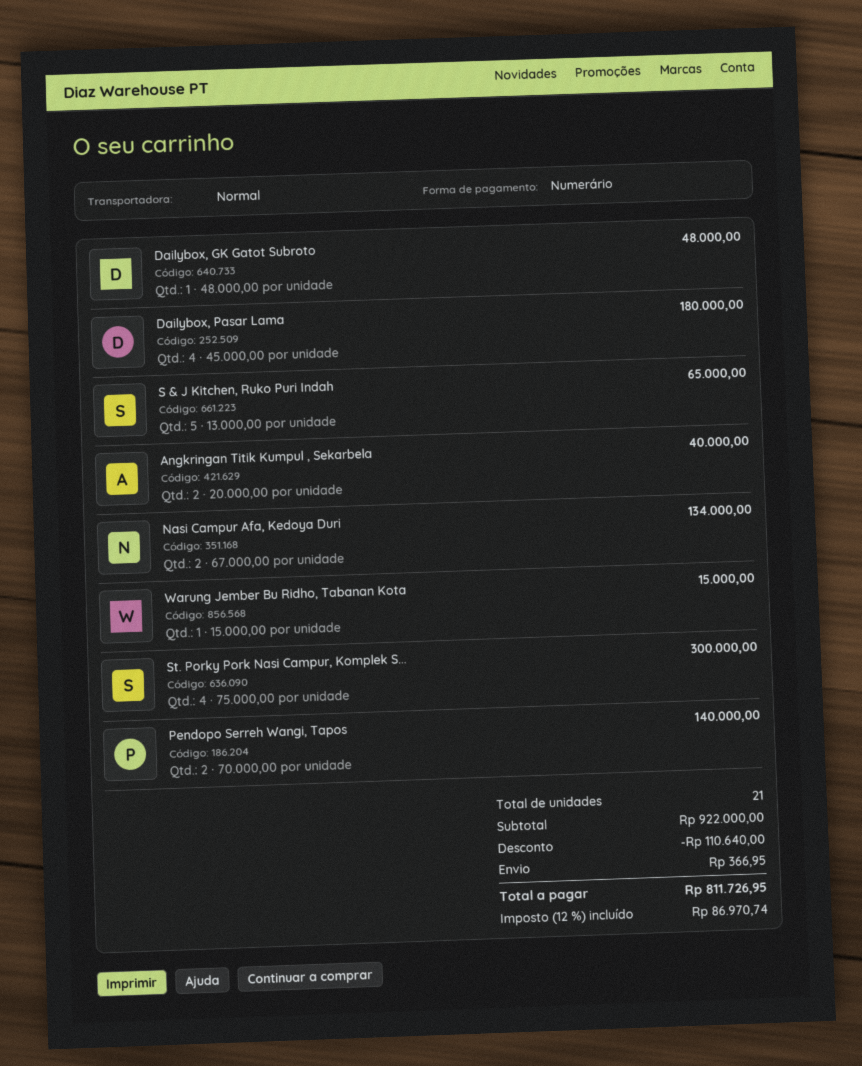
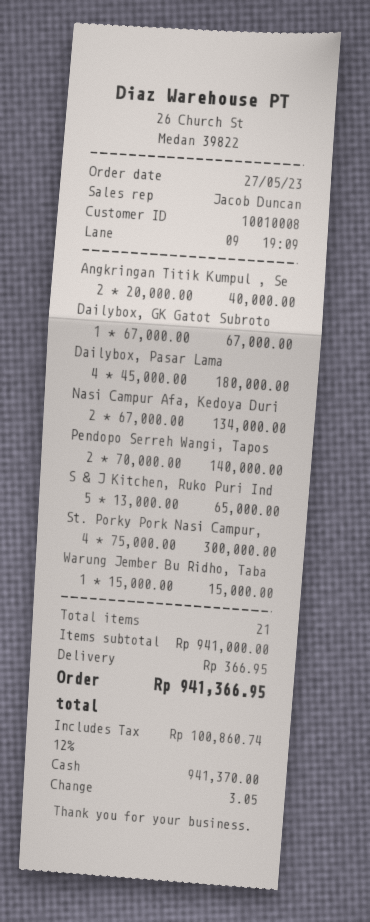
Dailybox, GK Gatot Subroto: 1 x 48000.00 = 48000.00 -> 1 x 67000.00 = 67000.00
subtotal: 922000.00 -> 941000.00
discount: 110640.00 -> none
tax: 12% = 86970.74 -> 12% = 100860.74
total: 811726.95 -> 941366.95

